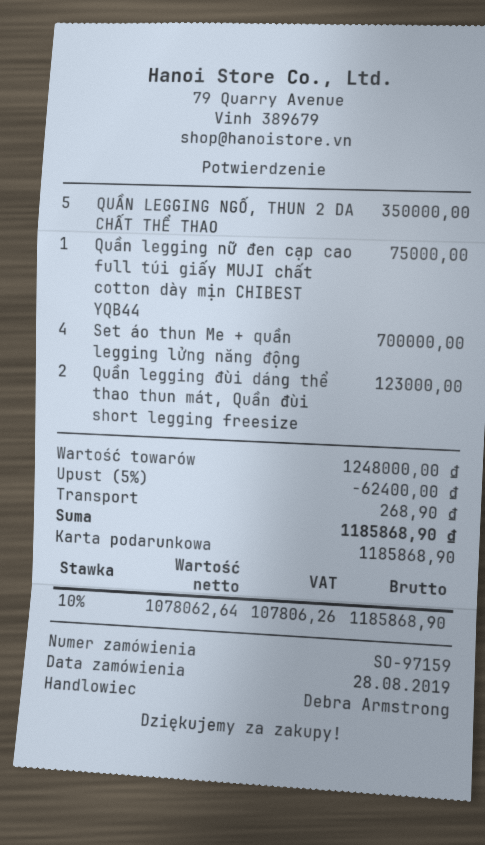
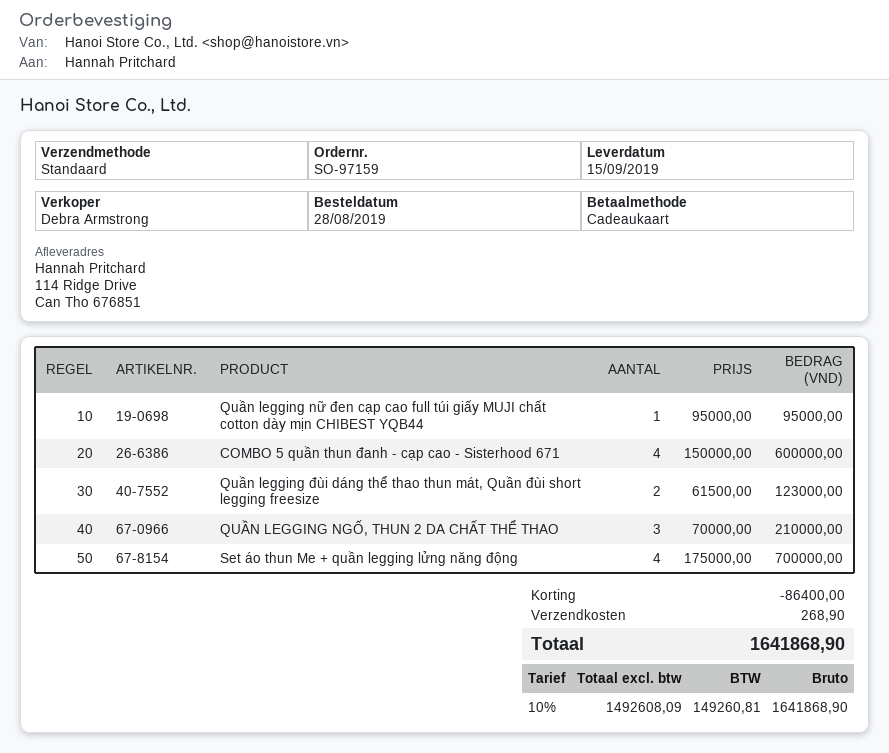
QUẦN LEGGING NGỐ, THUN 2 DA CHẤT THỂ THAO: 5 for 350000.00 -> 3 for 210000.00
Quần legging nữ đen cạp cao full túi giấy MUJI chất cotton dày mịn CHIBEST YQB44: 1 for 75000.00 -> 1 for 95000.00
COMBO 5 quần thun đanh - cạp cao - Sisterhood 671: none -> 4 for 600000.00
discount: 62400.00 -> 86400.00
net: 1078062.64 -> 1492608.09
tax: 10% = 107806.26 -> 10% = 149260.81
total: 1185868.90 -> 1641868.90

